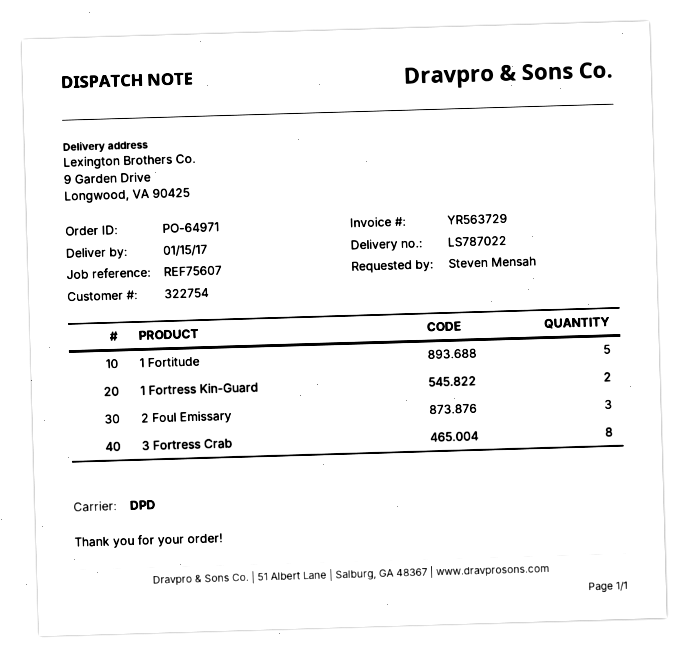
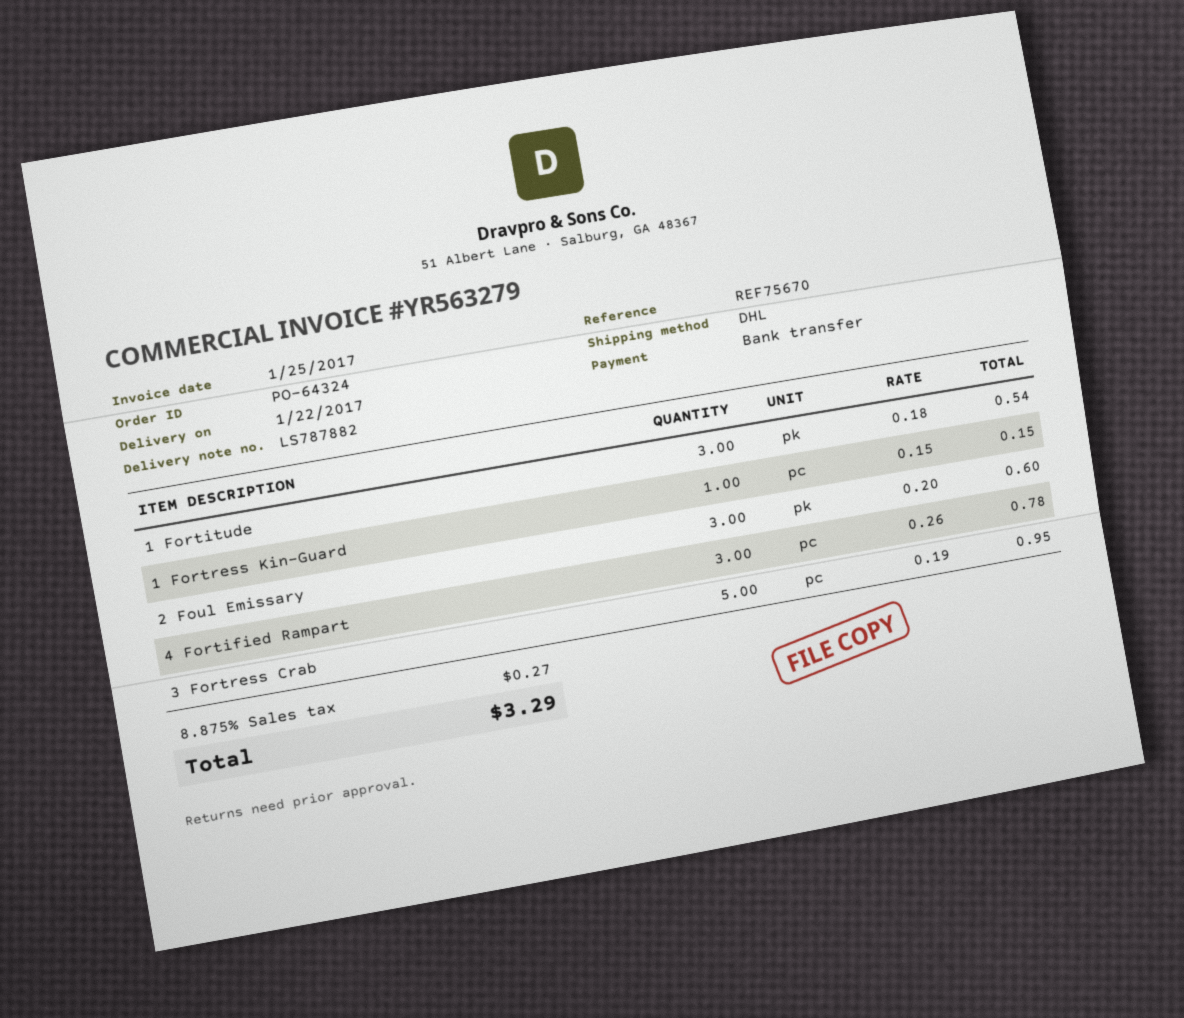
order number: PO-64971 -> PO-64324
delivery note number: LS787022 -> LS787882
delivery date: 2017-01-15 -> 2017-01-22
invoice number: YR563729 -> YR563279
reference: REF75607 -> REF75670
shipping method: DPD -> DHL
1 Fortitude: 5 -> 3
1 Fortress Kin-Guard: 2 -> 1
3 Fortress Crab: 8 -> 5
4 Fortified Rampart: none -> 3

